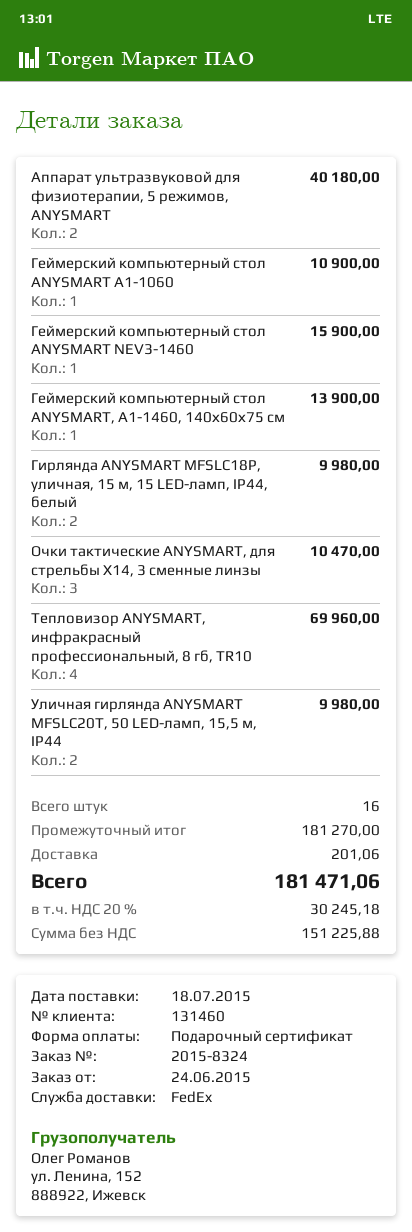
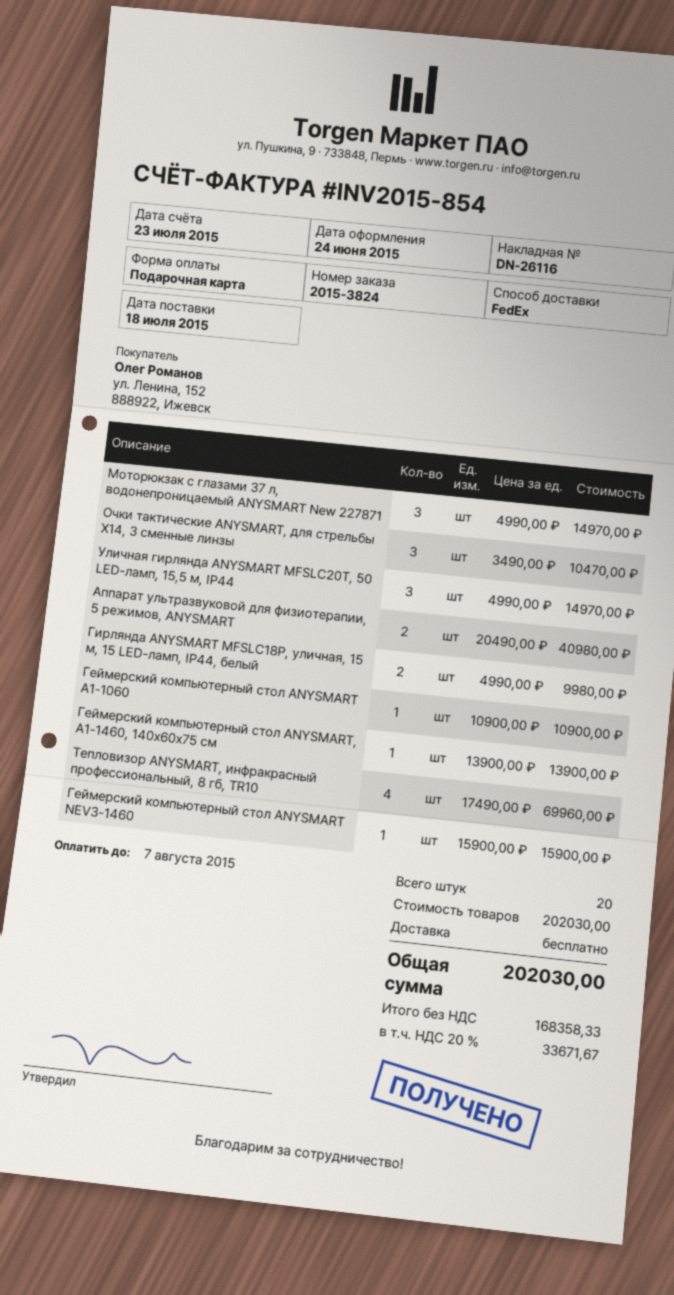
order number: 2015-8324 -> 2015-3824
Аппарат ультразвуковой для физиотерапии, 5 режимов, ANYSMART: 2 for 40180.00 -> 2 for 40980.00
Уличная гирлянда ANYSMART MFSLC20T, 50 LED-ламп, 15,5 м, IP44: 2 for 9980.00 -> 3 for 14970.00
Моторюкзак с глазами 37 л, водонепроницаемый ANYSMART New 227871: none -> 3 for 14970.00
total quantity: 16 -> 20
subtotal: 181270.00 -> 202030.00
shipping: 201.06 -> 0.00
net: 151225.88 -> 168358.33
tax: 20% = 30245.18 -> 20% = 33671.67
total: 181471.06 -> 202030.00

